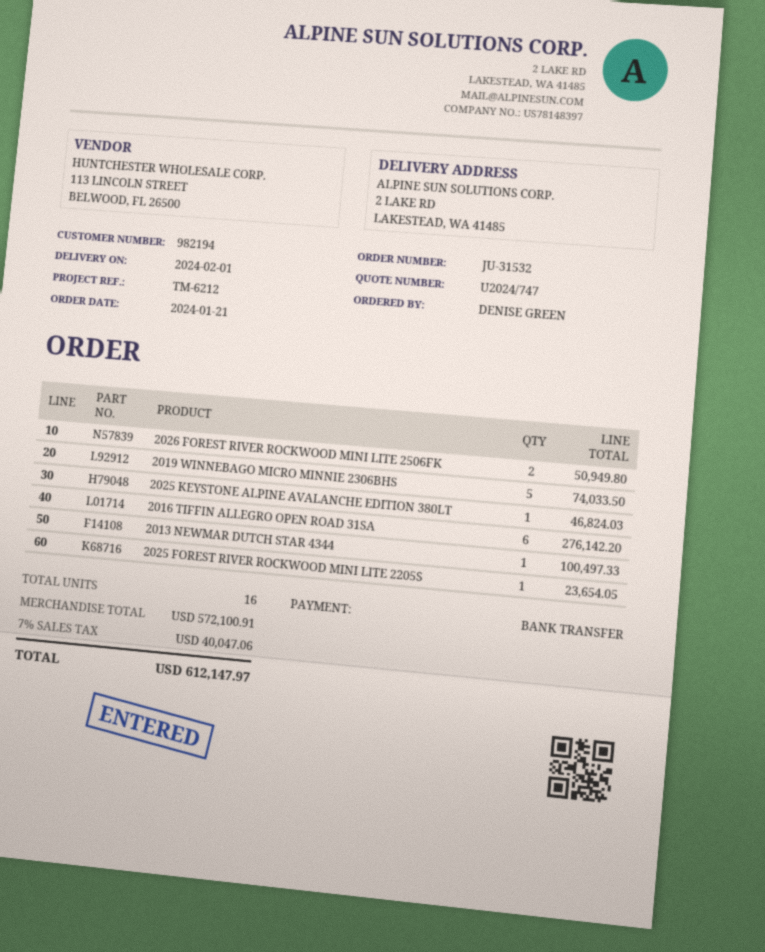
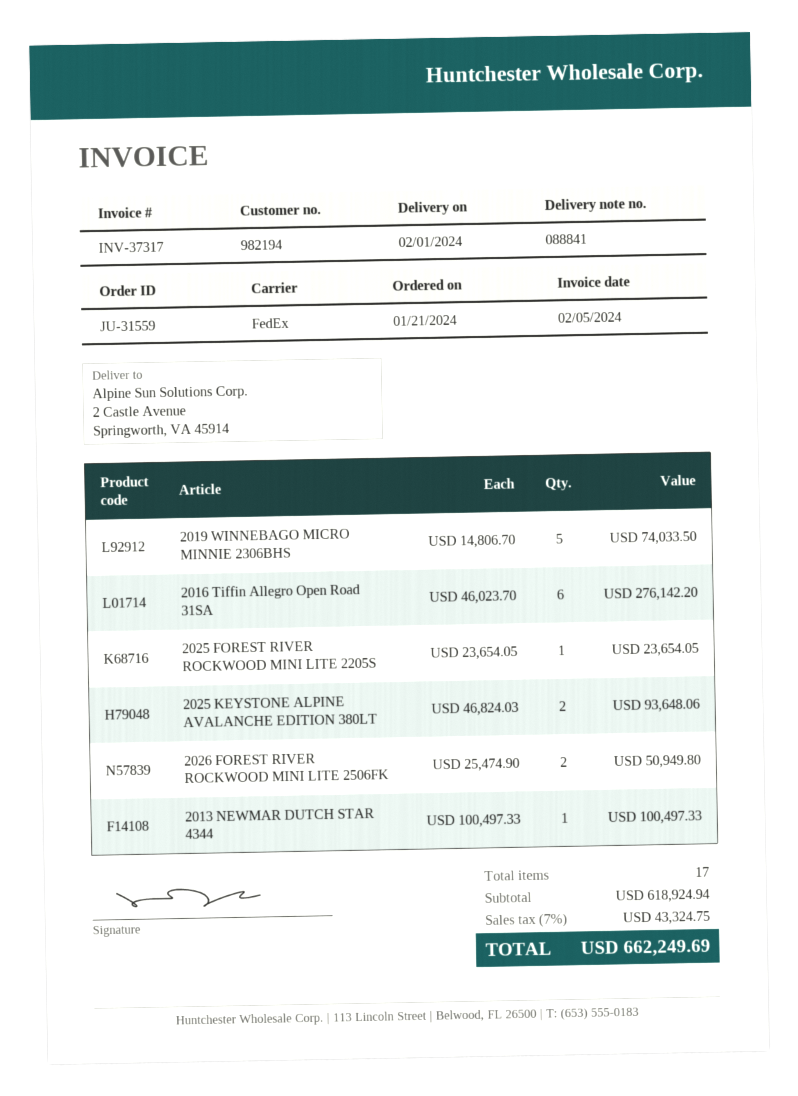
order number: JU-31532 -> JU-31559
ship to: 2 LAKE RD, LAKESTEAD, WA 41485 -> 2 Castle Avenue, Springworth, VA 45914
2025 KEYSTONE ALPINE AVALANCHE EDITION 380LT: 1 for 46824.03 -> 2 for 93648.06
total quantity: 16 -> 17
subtotal: 572100.91 -> 618924.94
tax: 7% = 40047.06 -> 7% = 43324.75
total: 612147.97 -> 662249.69

